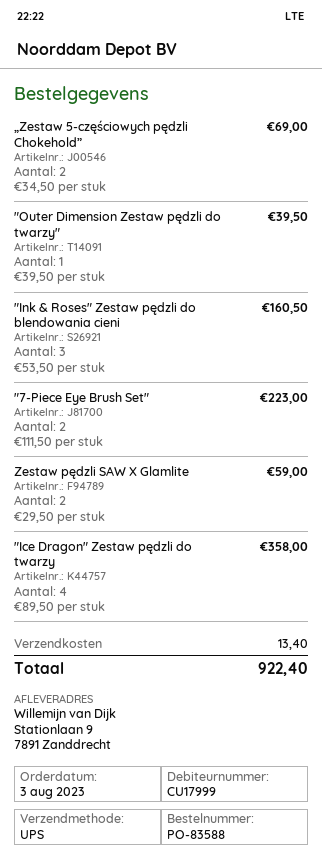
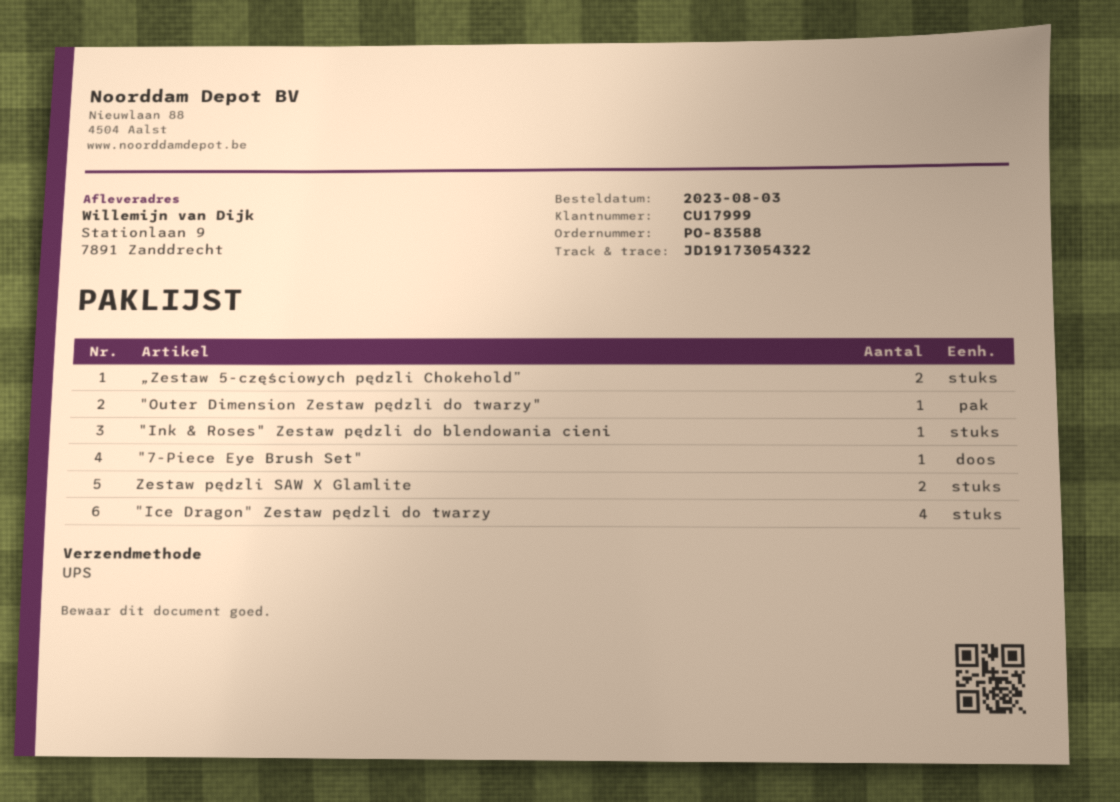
"Ink & Roses" Zestaw pędzli do blendowania cieni: 3 -> 1
"7-Piece Eye Brush Set": 2 -> 1

